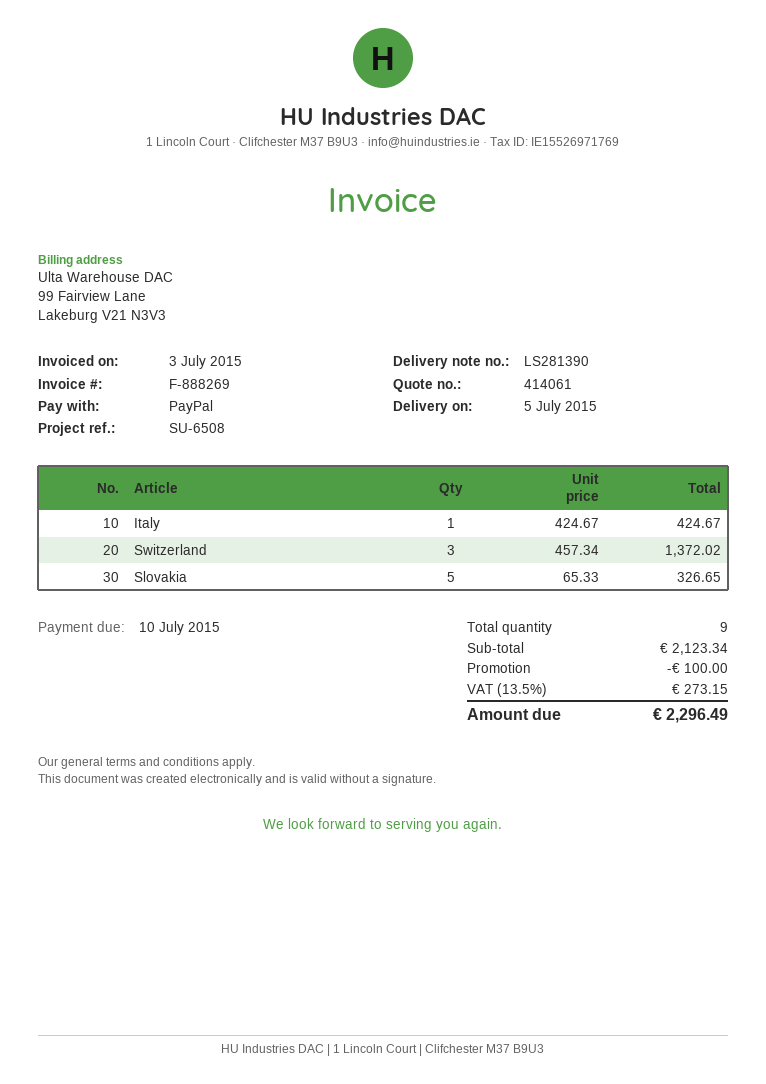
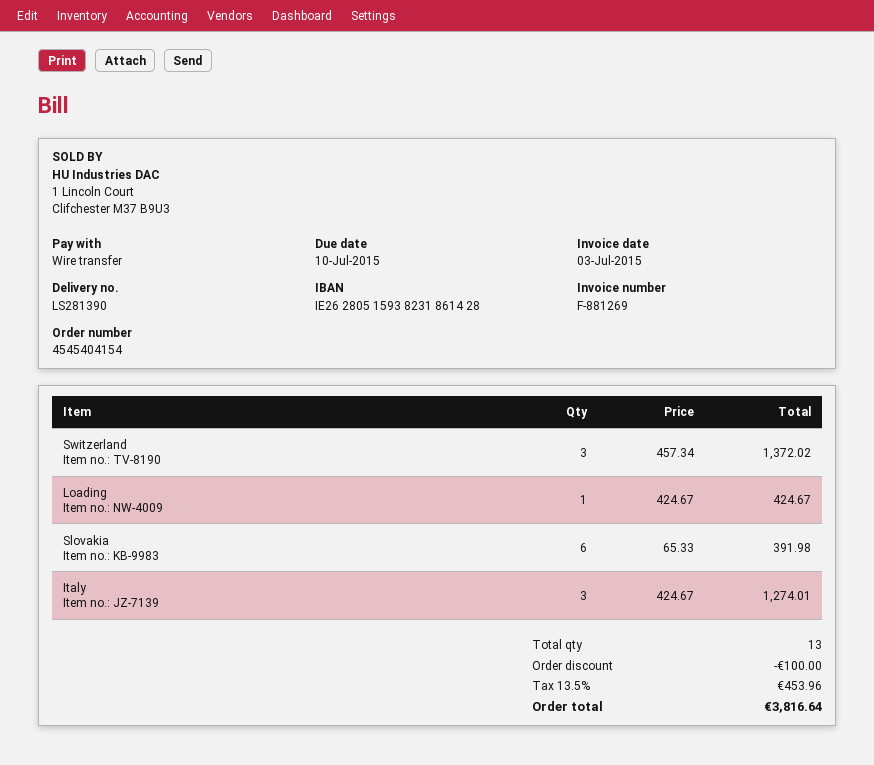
invoice number: F-888269 -> F-881269
payment method: PayPal -> bank transfer
Italy: 1 x 424.67 = 424.67 -> 3 x 424.67 = 1274.01
Slovakia: 5 x 65.33 = 326.65 -> 6 x 65.33 = 391.98
Loading: none -> 1 x 424.67 = 424.67
total quantity: 9 -> 13
tax: 13.5% = 273.15 -> 13.5% = 453.96
total: 2296.49 -> 3816.64

